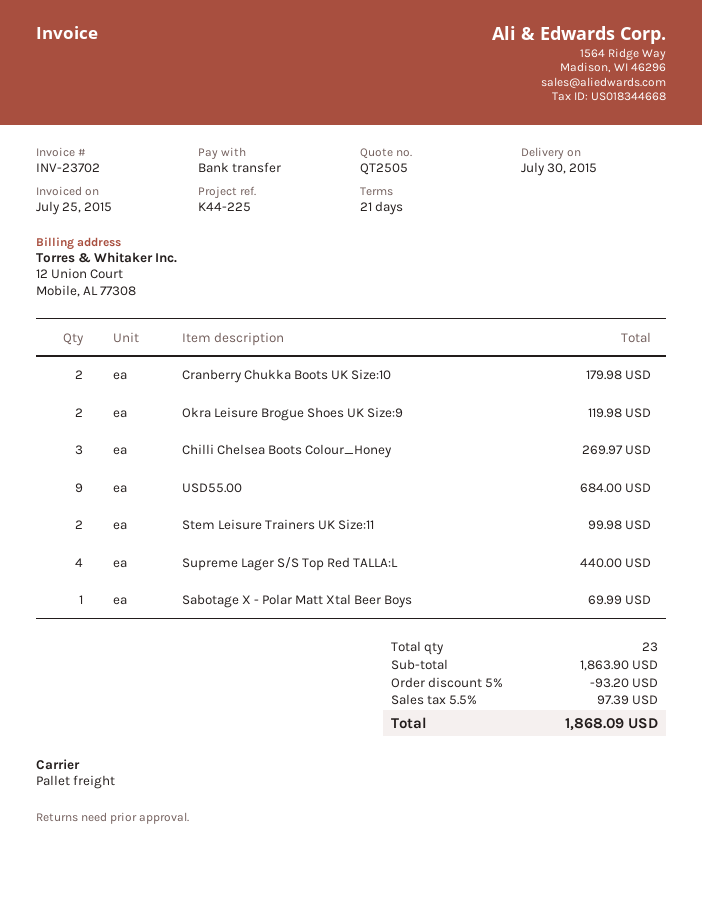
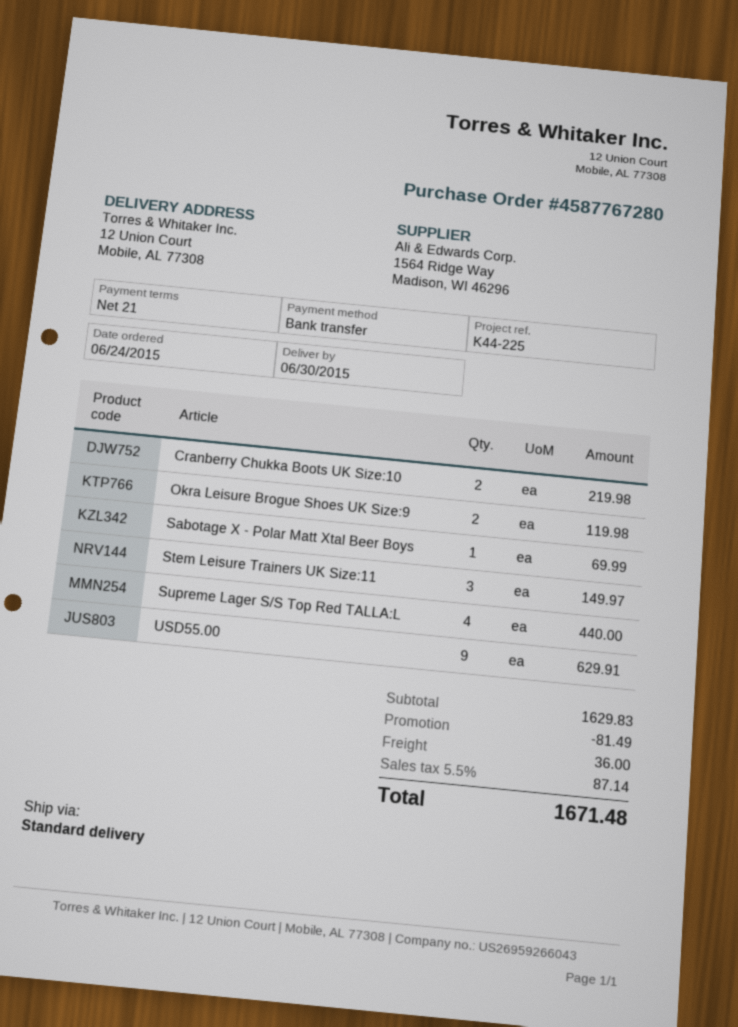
delivery date: 2015-07-30 -> 2015-06-30
shipping method: pallet freight -> standard
Cranberry Chukka Boots UK Size:10: 2 for 179.98 -> 2 for 219.98
Chilli Chelsea Boots Colour_Honey: 3 for 269.97 -> none
USD55.00: 9 for 684.00 -> 9 for 629.91
Stem Leisure Trainers UK Size:11: 2 for 99.98 -> 3 for 149.97
subtotal: 1863.90 -> 1629.83
discount: 93.20 -> 81.49
shipping: none -> 36.00
tax: 5.5% = 97.39 -> 5.5% = 87.14
total: 1868.09 -> 1671.48

